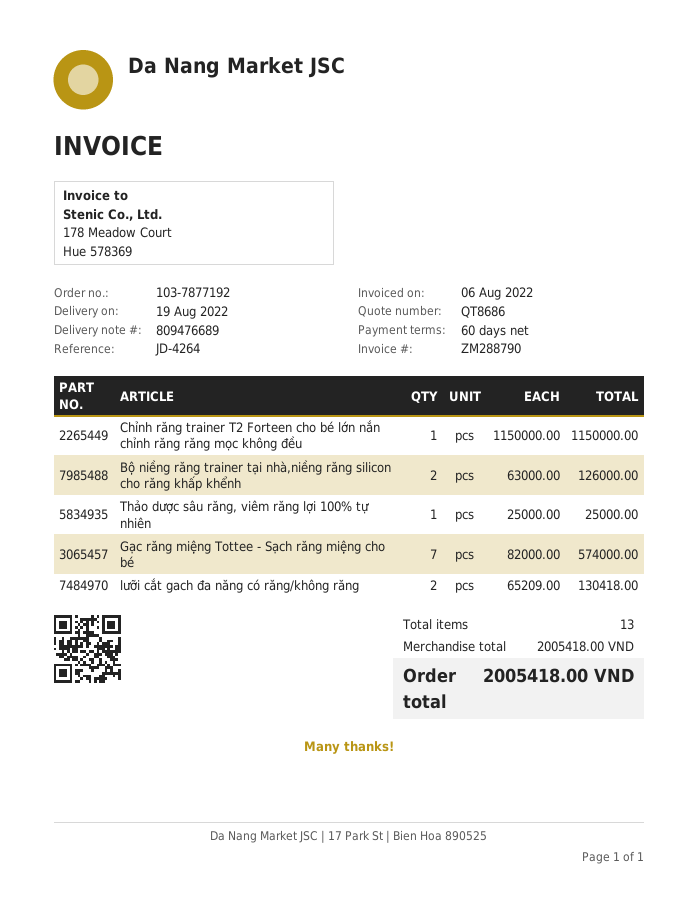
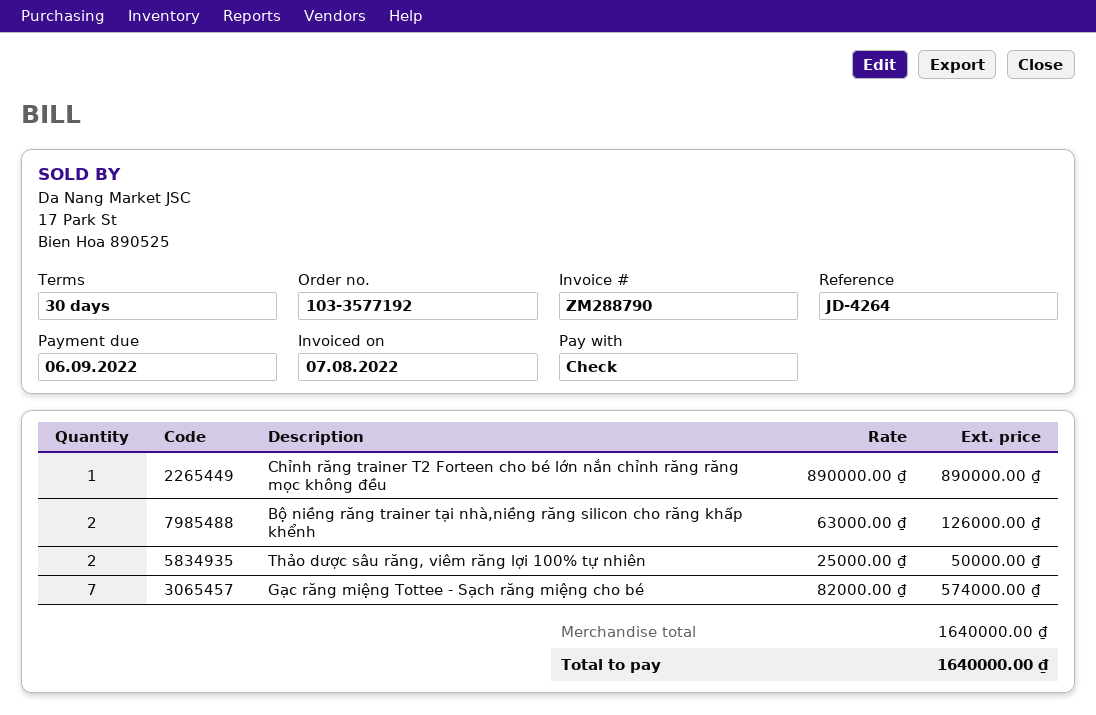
order number: 103-7877192 -> 103-3577192
invoice date: 2022-08-06 -> 2022-08-07
payment terms: 60 days -> 30 days
Chỉnh răng trainer T2 Forteen cho bé lớn nắn chỉnh răng răng mọc không đều: 1 x 1150000.00 = 1150000.00 -> 1 x 890000.00 = 890000.00
Thảo dược sâu răng, viêm răng lợi 100% tự nhiên: 1 x 25000.00 = 25000.00 -> 2 x 25000.00 = 50000.00
lưỡi cắt gach đa năng có răng/không răng: 2 x 65209.00 = 130418.00 -> none
subtotal: 2005418.00 -> 1640000.00
total: 2005418.00 -> 1640000.00

